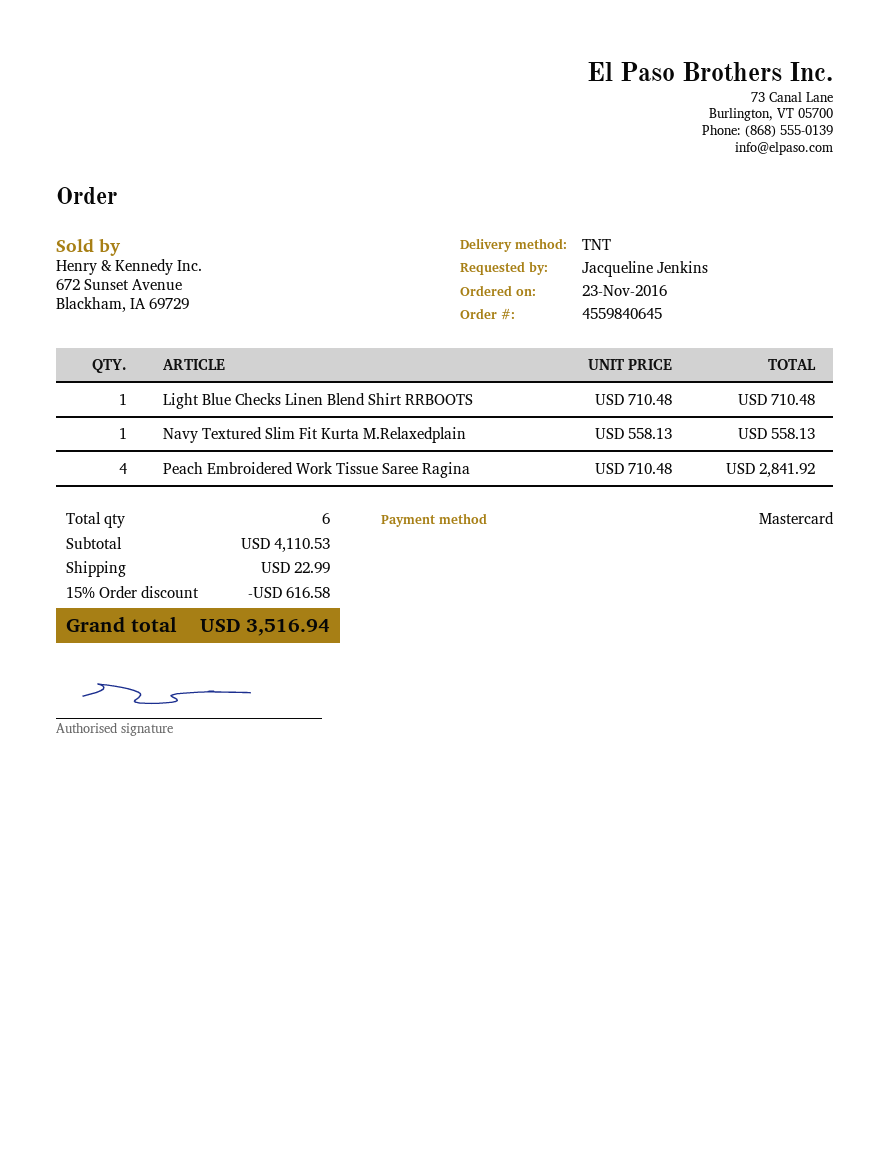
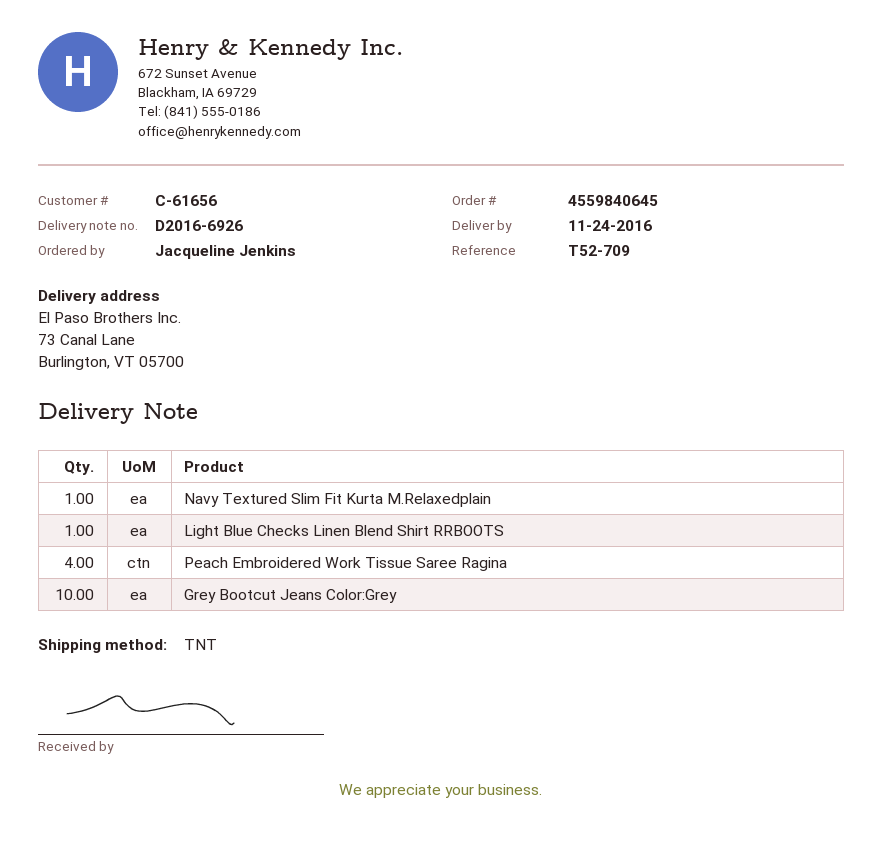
Grey Bootcut Jeans Color:Grey: none -> 10

